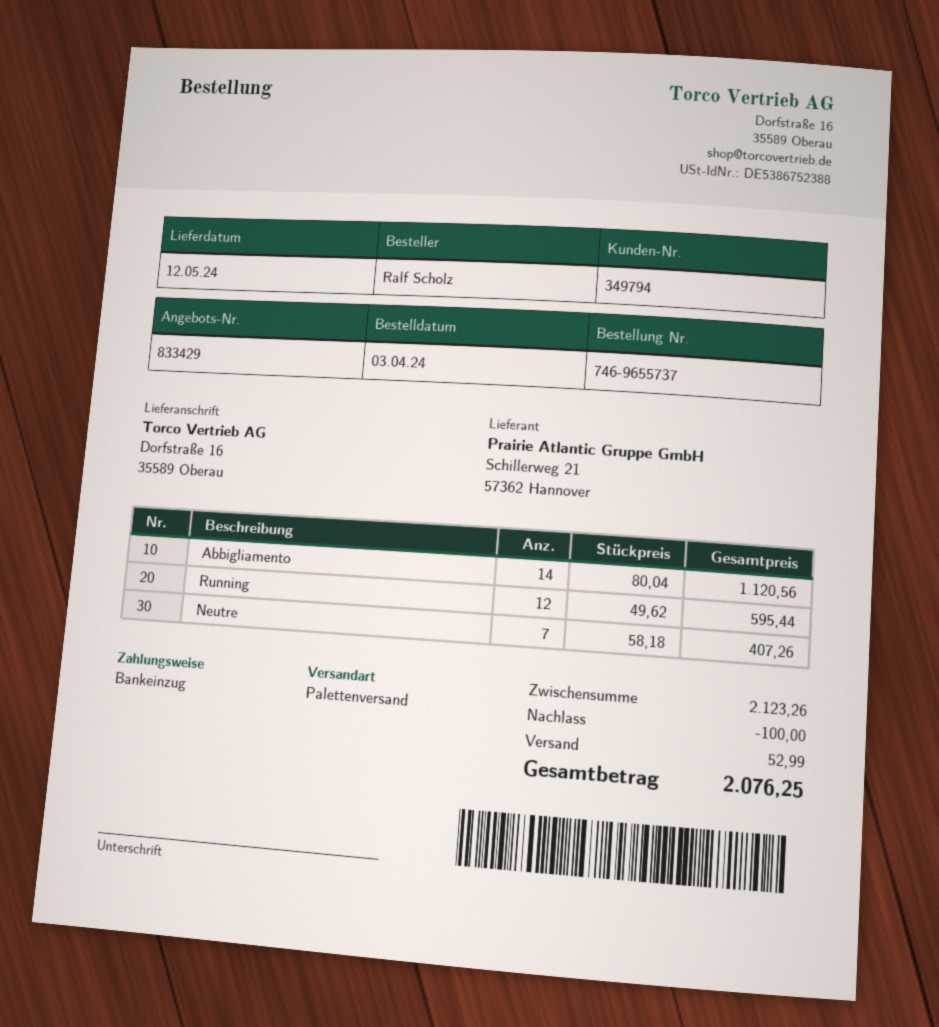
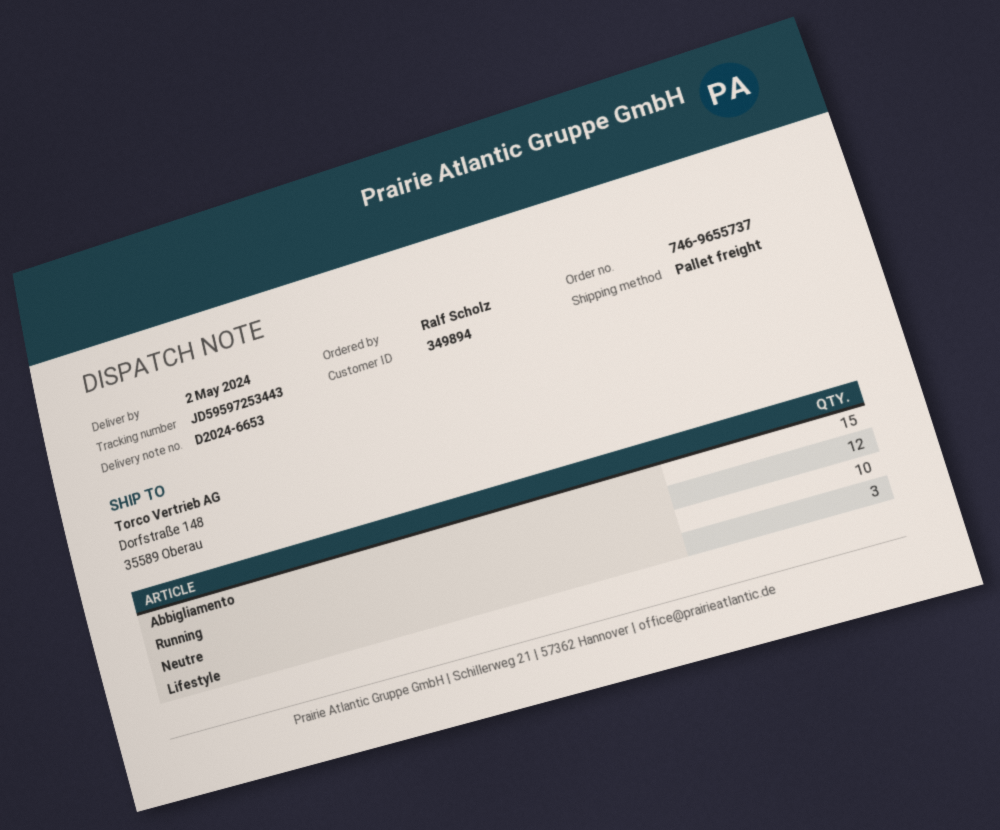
delivery date: 2024-05-12 -> 2024-05-02
customer number: 349794 -> 349894
ship to: Dorfstraße 16, 35589 Oberau -> Dorfstraße 148, 35589 Oberau
Abbigliamento: 14 -> 15
Neutre: 7 -> 10
Lifestyle: none -> 3

